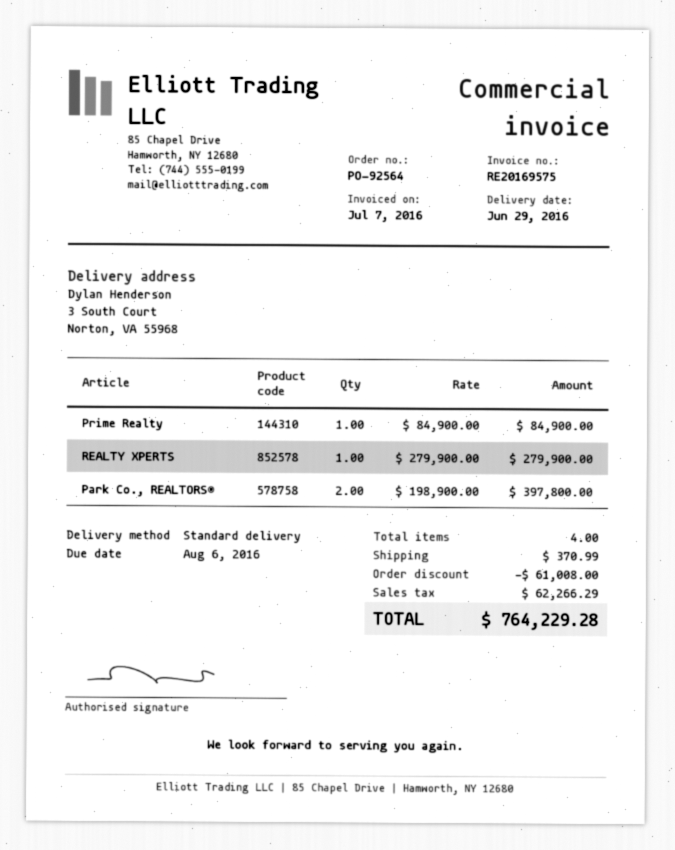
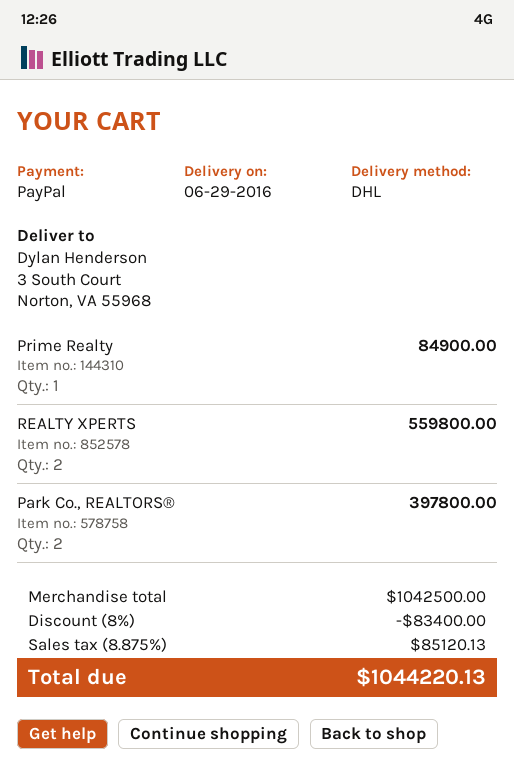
shipping method: standard -> DHL
REALTY XPERTS: 1 for 279900.00 -> 2 for 559800.00
discount: 61008.00 -> 83400.00
shipping: 370.99 -> none
tax: 62266.29 -> 85120.13
total: 764229.28 -> 1044220.13

